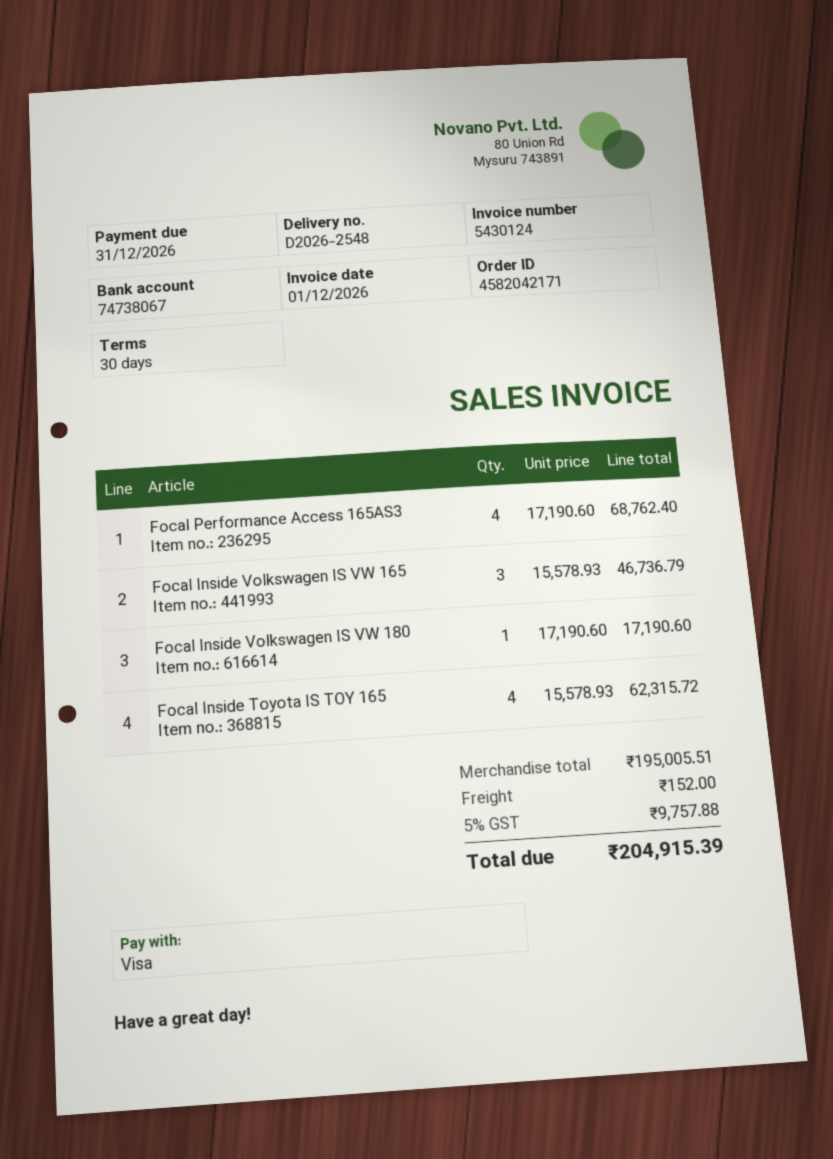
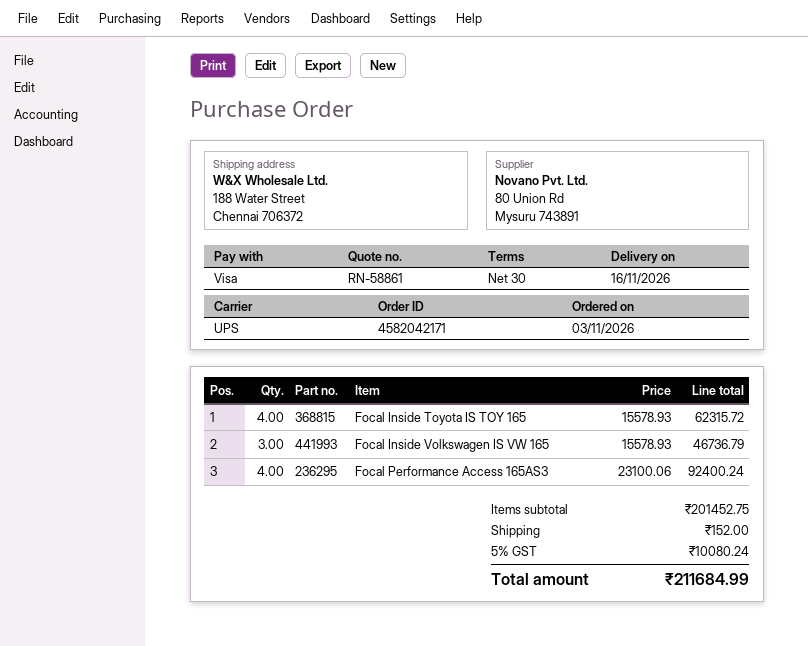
Focal Performance Access 165AS3: 4 x 17190.60 = 68762.40 -> 4 x 23100.06 = 92400.24
Focal Inside Volkswagen IS VW 180: 1 x 17190.60 = 17190.60 -> none
subtotal: 195005.51 -> 201452.75
tax: 5% = 9757.88 -> 5% = 10080.24
total: 204915.39 -> 211684.99

